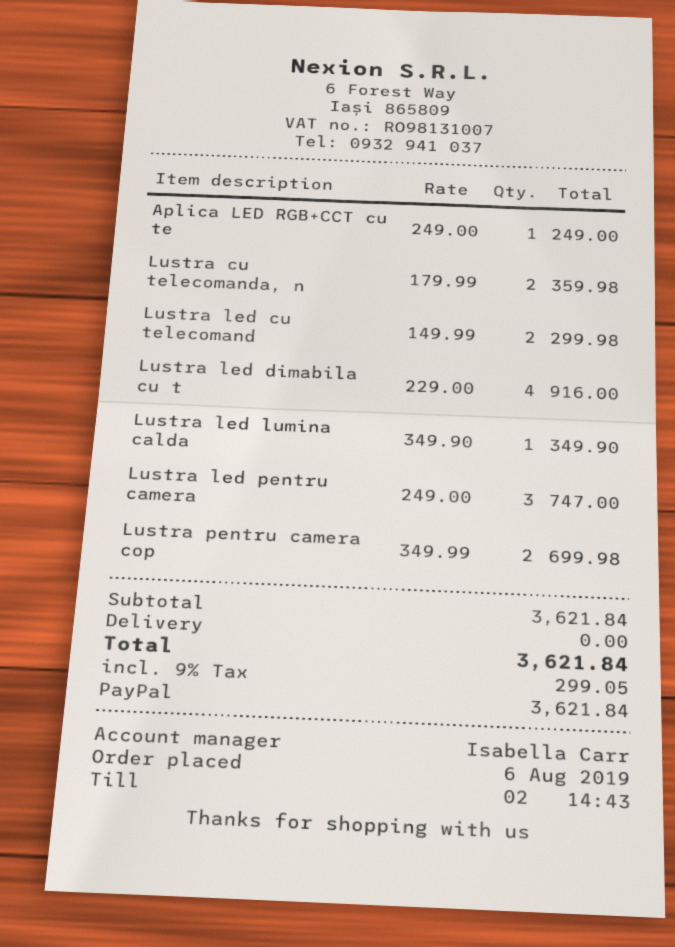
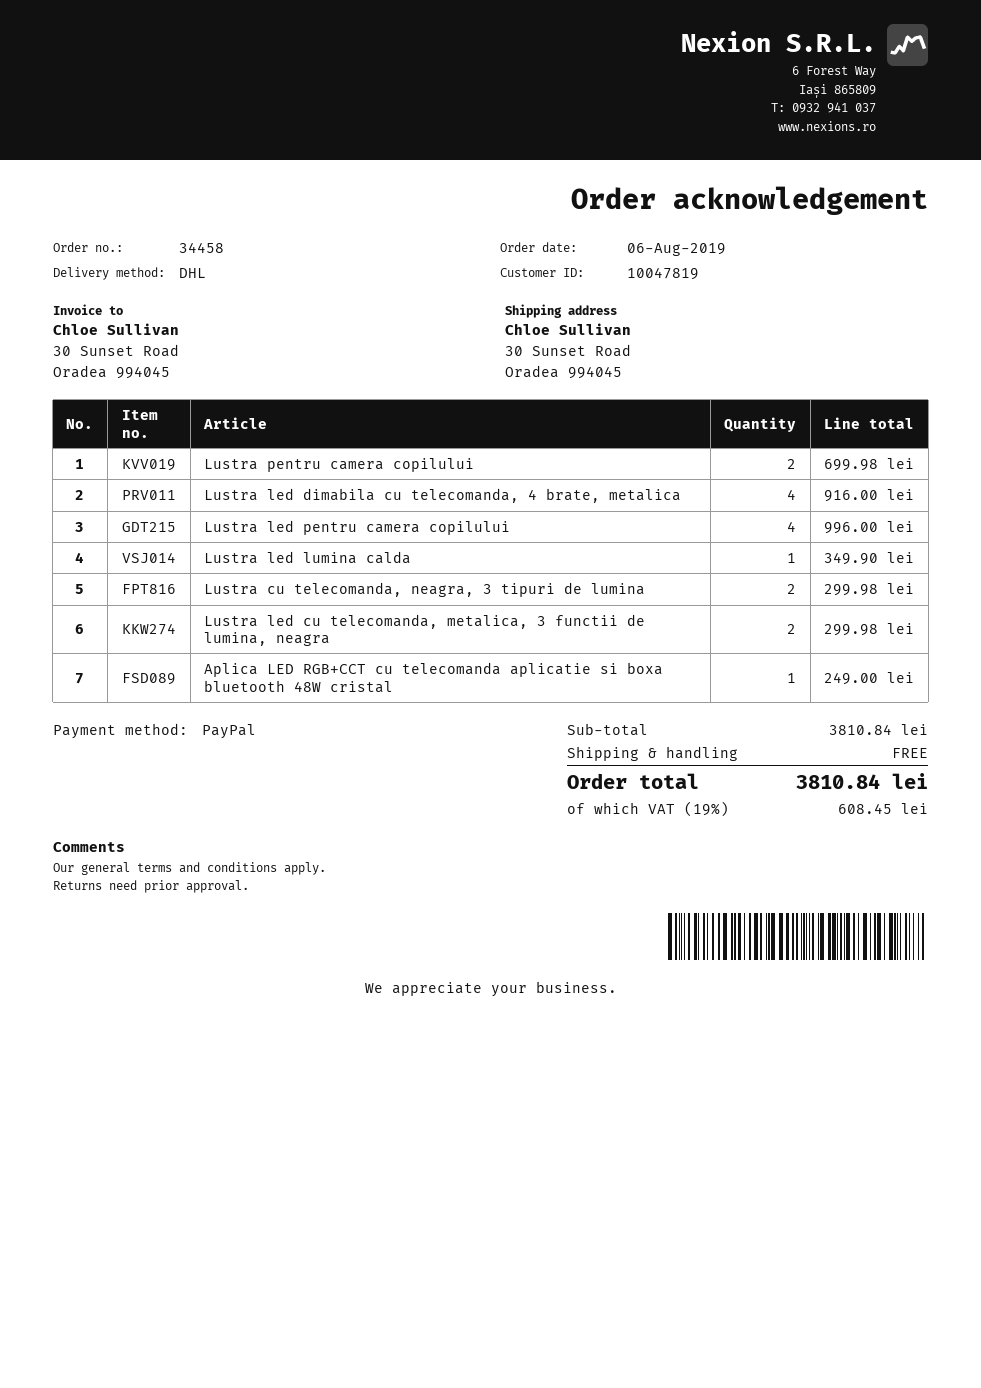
Lustra cu telecomanda, n: 2 for 359.98 -> 2 for 299.98
Lustra led pentru camera: 3 for 747.00 -> 4 for 996.00
subtotal: 3621.84 -> 3810.84
tax: 9% = 299.05 -> 19% = 608.45
total: 3621.84 -> 3810.84

